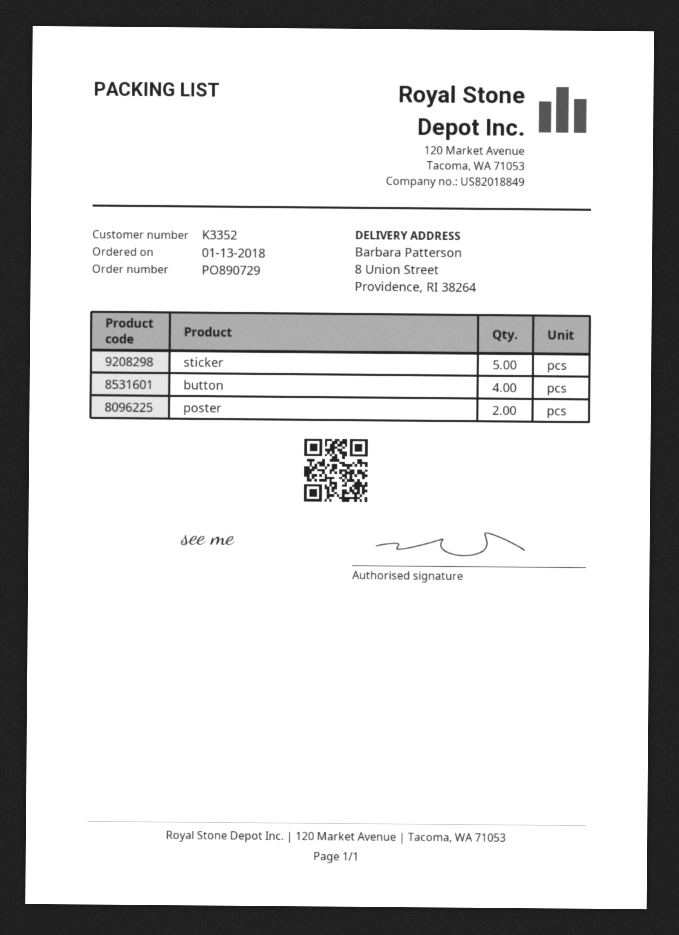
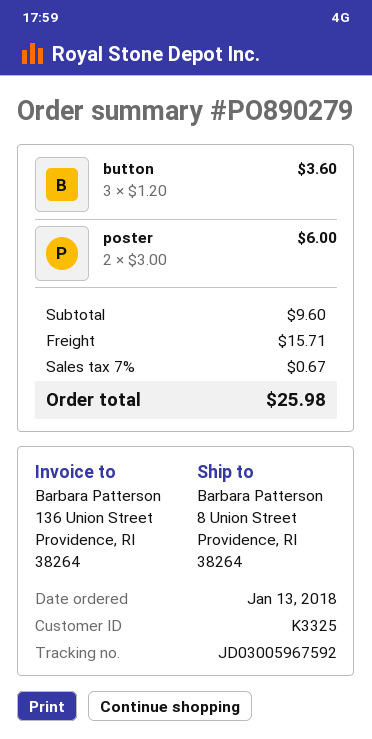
order number: PO890729 -> PO890279
customer number: K3352 -> K3325
sticker: 5 -> none
button: 4 -> 3

